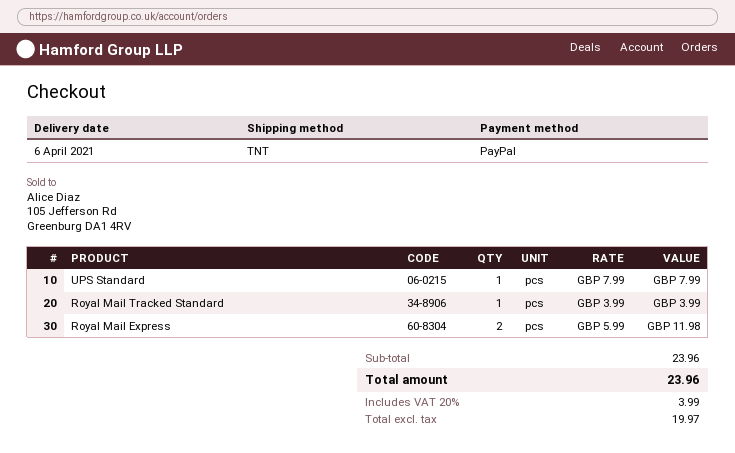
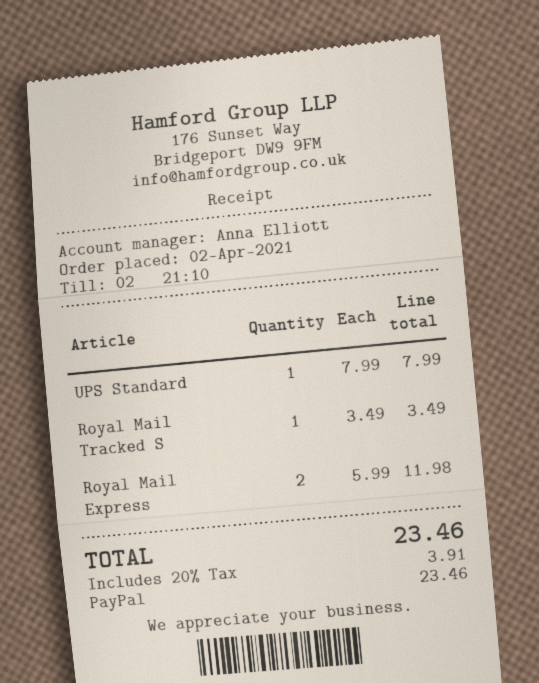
Royal Mail Tracked Standard: 1 x 3.99 = 3.99 -> 1 x 3.49 = 3.49
tax: 20% = 3.99 -> 20% = 3.91
total: 23.96 -> 23.46

